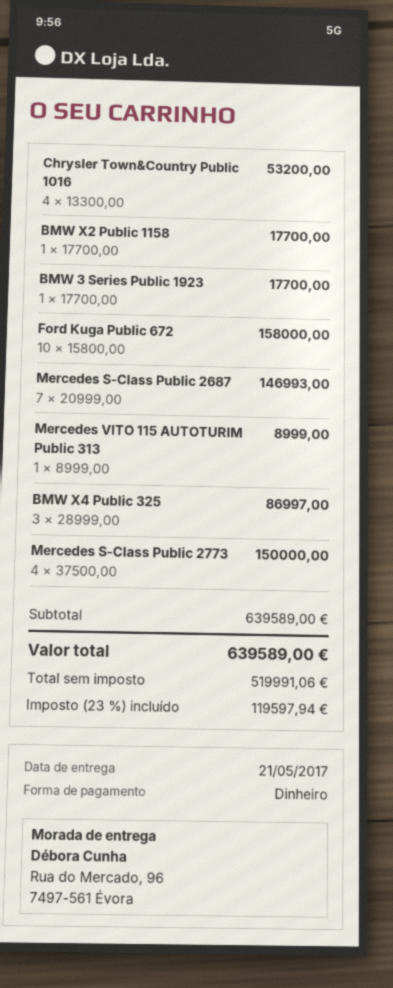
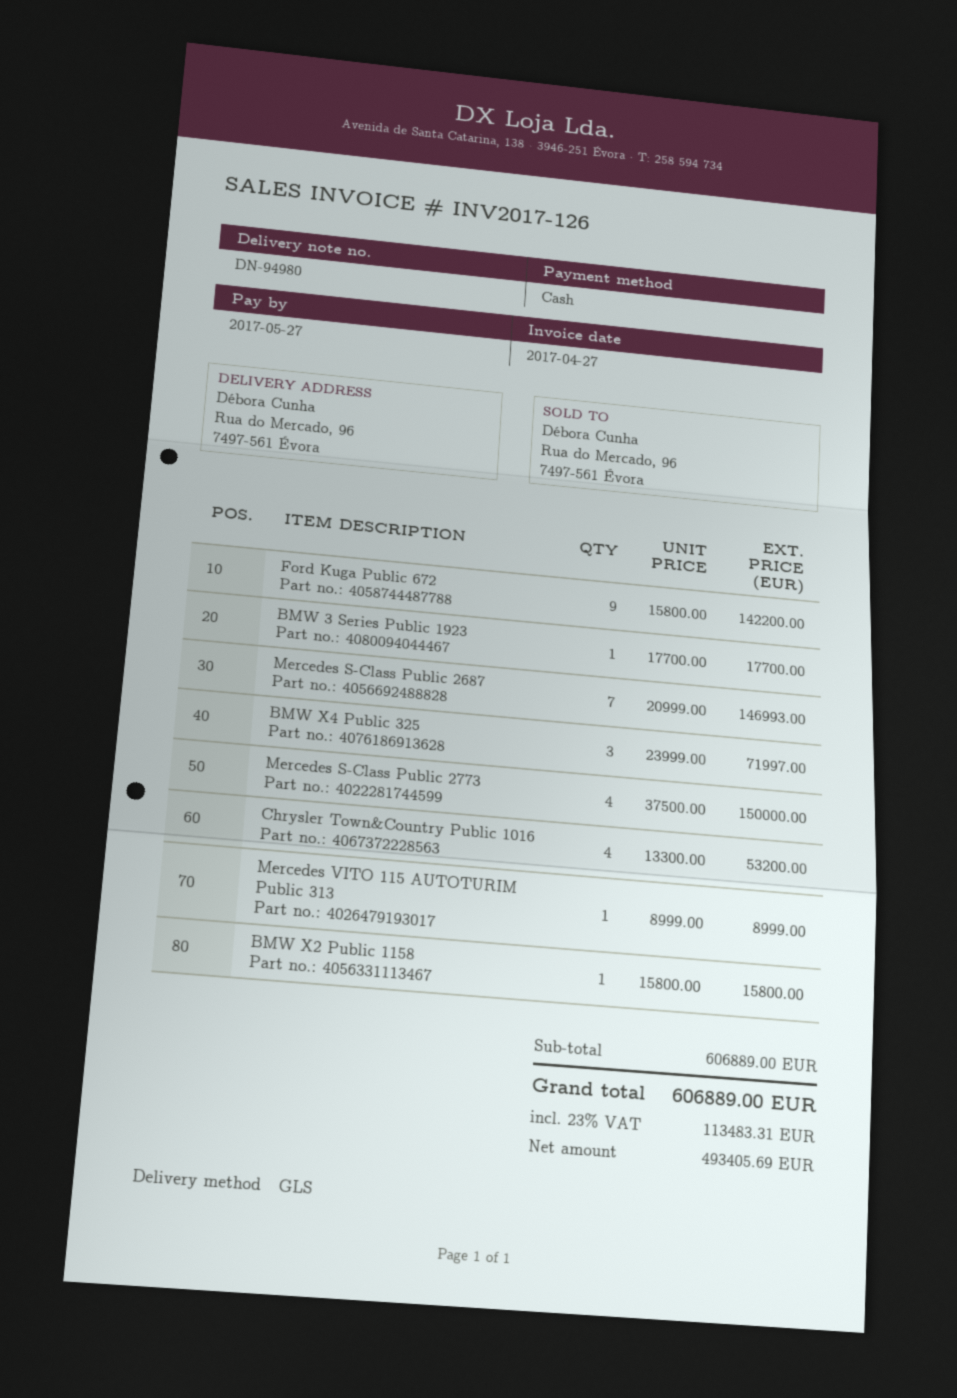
BMW X2 Public 1158: 1 x 17700.00 = 17700.00 -> 1 x 15800.00 = 15800.00
Ford Kuga Public 672: 10 x 15800.00 = 158000.00 -> 9 x 15800.00 = 142200.00
BMW X4 Public 325: 3 x 28999.00 = 86997.00 -> 3 x 23999.00 = 71997.00
subtotal: 639589.00 -> 606889.00
net: 519991.06 -> 493405.69
tax: 23% = 119597.94 -> 23% = 113483.31
total: 639589.00 -> 606889.00

